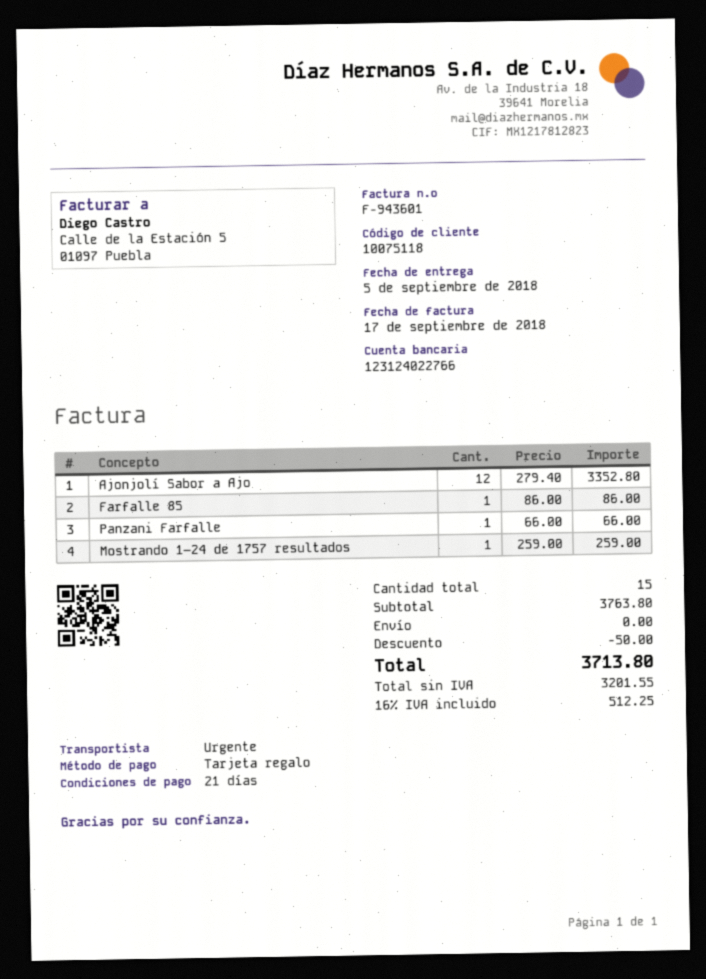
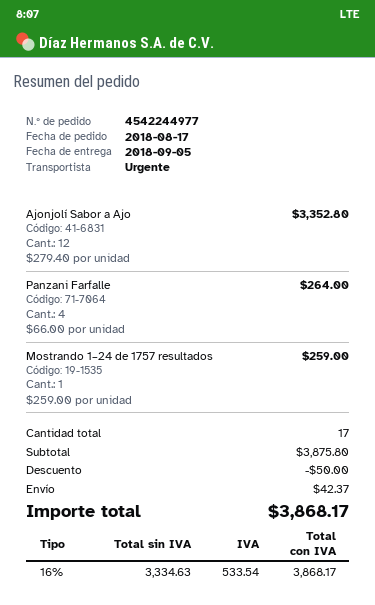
Farfalle 85: 1 x 86.00 = 86.00 -> none
Panzani Farfalle: 1 x 66.00 = 66.00 -> 4 x 66.00 = 264.00
total quantity: 15 -> 17
subtotal: 3763.80 -> 3875.80
shipping: 0.00 -> 42.37
net: 3201.55 -> 3334.63
tax: 16% = 512.25 -> 16% = 533.54
total: 3713.80 -> 3868.17

